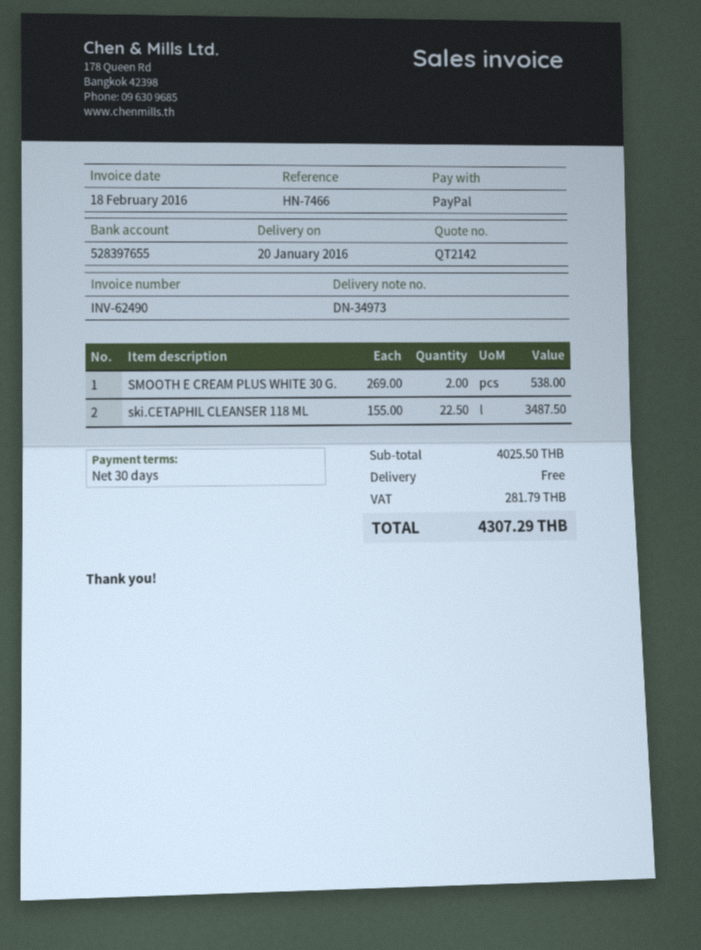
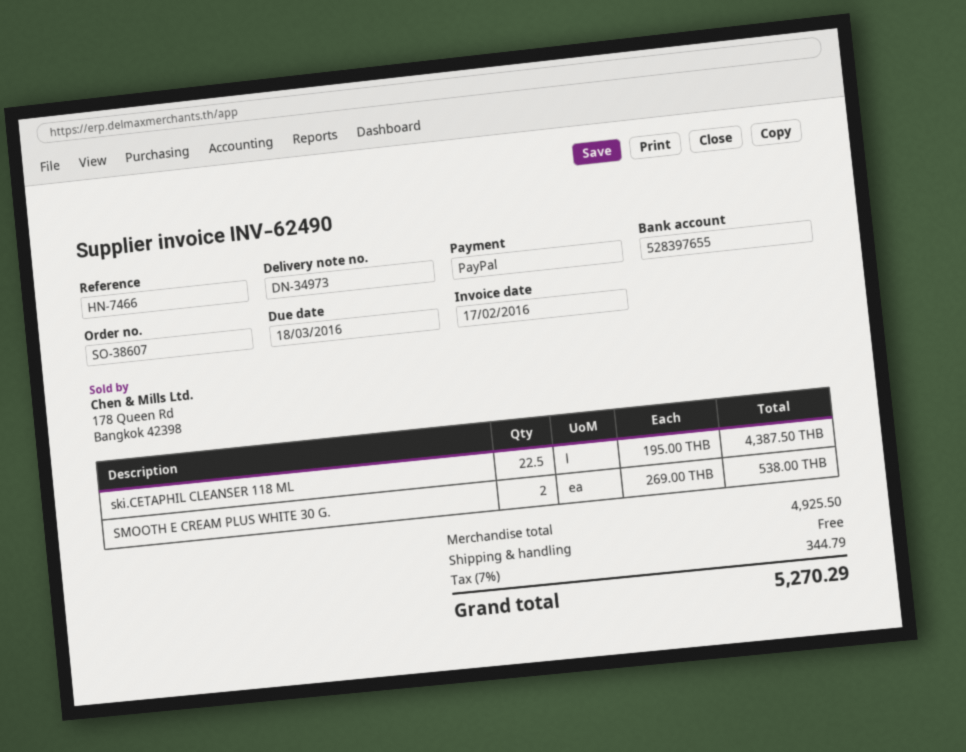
invoice date: 2016-02-18 -> 2016-02-17
ski.CETAPHIL CLEANSER 118 ML: 22.5 x 155.00 = 3487.50 -> 22.5 x 195.00 = 4387.50
subtotal: 4025.50 -> 4925.50
tax: 281.79 -> 344.79
total: 4307.29 -> 5270.29

